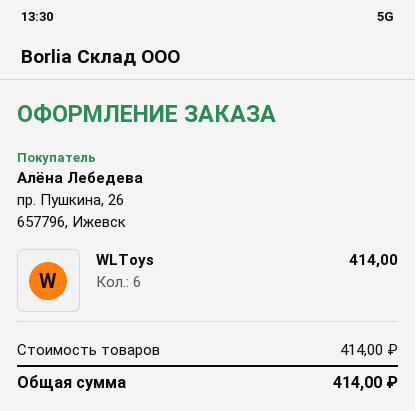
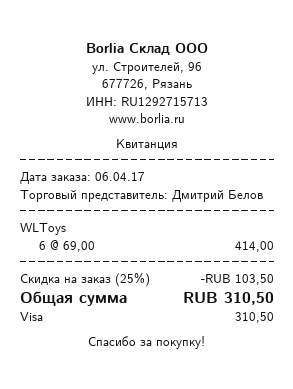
discount: none -> 25% = 103.50
total: 414.00 -> 310.50

